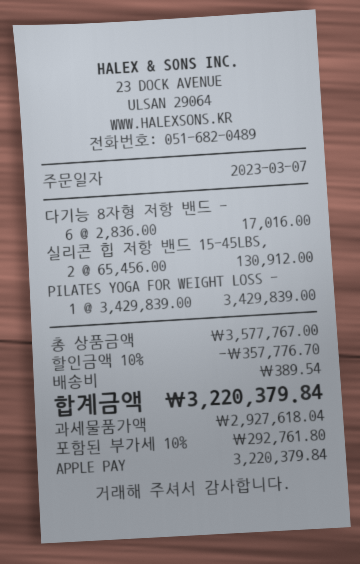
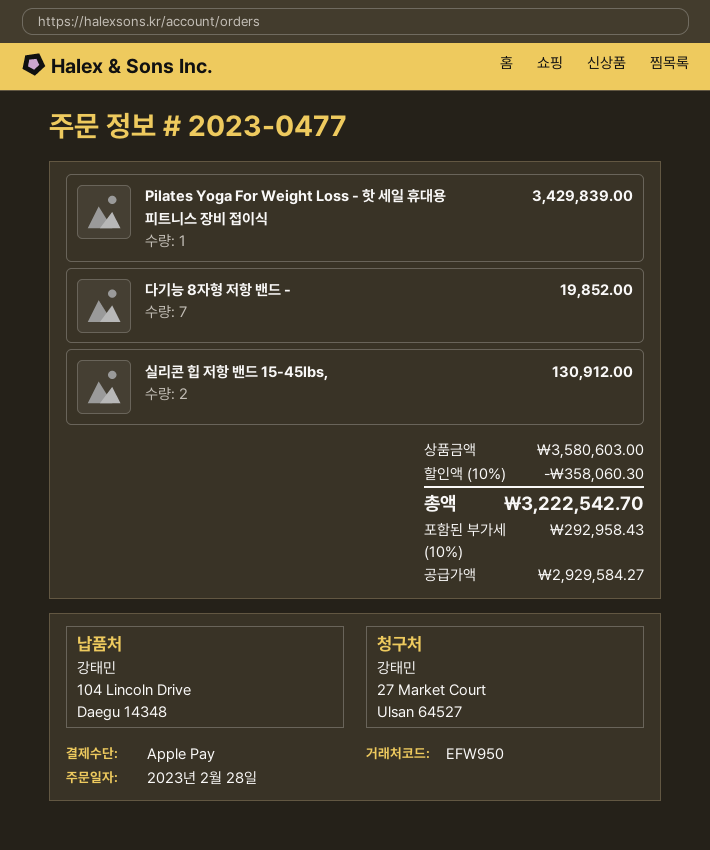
order date: 2023-03-07 -> 2023-02-28
다기능 8자형 저항 밴드 -: 6 for 17016.00 -> 7 for 19852.00
subtotal: 3577767.00 -> 3580603.00
discount: 10% = 357776.70 -> 10% = 358060.30
shipping: 389.54 -> none
net: 2927618.04 -> 2929584.27
tax: 10% = 292761.80 -> 10% = 292958.43
total: 3220379.84 -> 3222542.70

